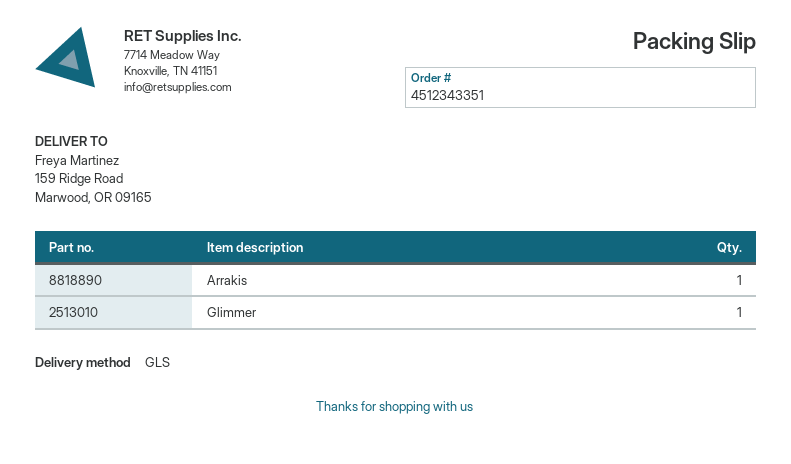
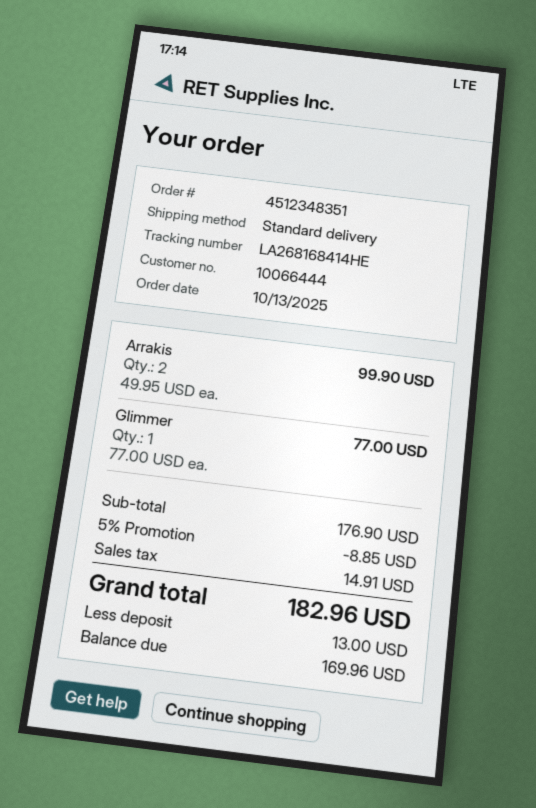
order number: 4512343351 -> 4512348351
shipping method: GLS -> standard
Arrakis: 1 -> 2

